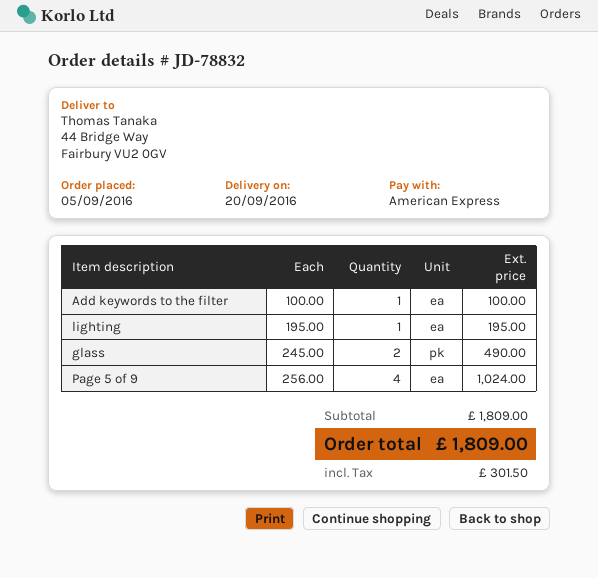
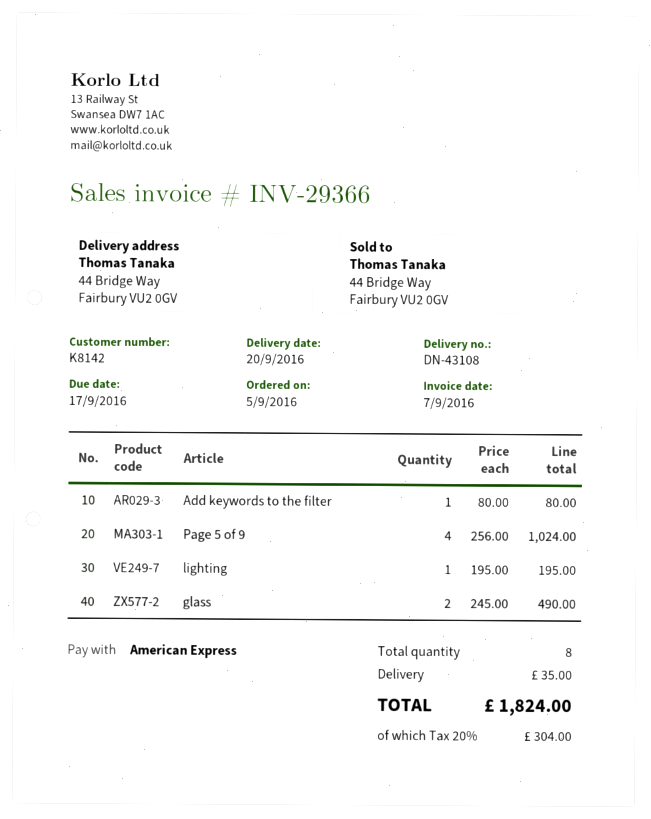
Add keywords to the filter: 1 x 100.00 = 100.00 -> 1 x 80.00 = 80.00
shipping: none -> 35.00
tax: 301.50 -> 304.00
total: 1809.00 -> 1824.00

